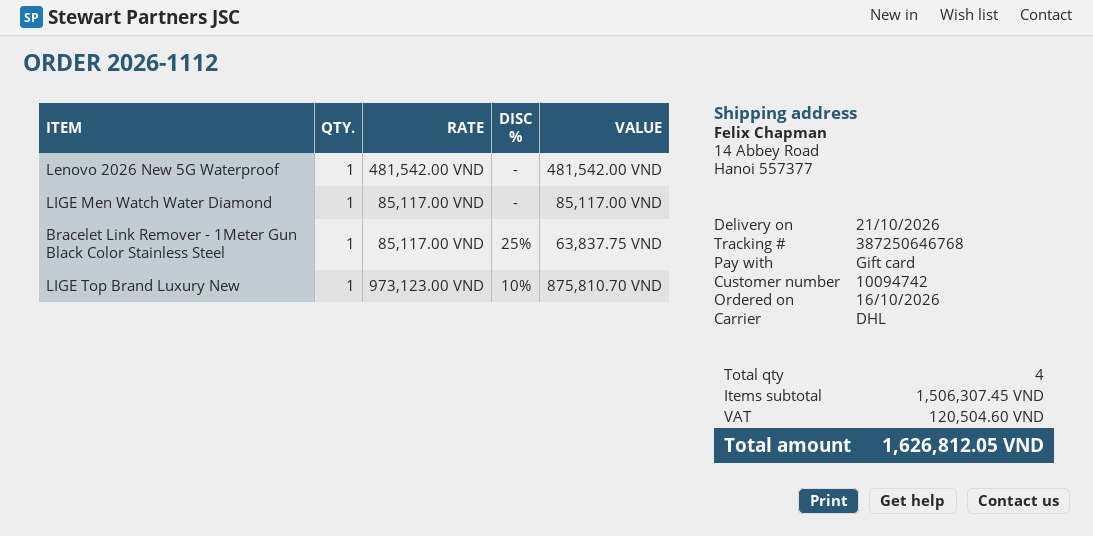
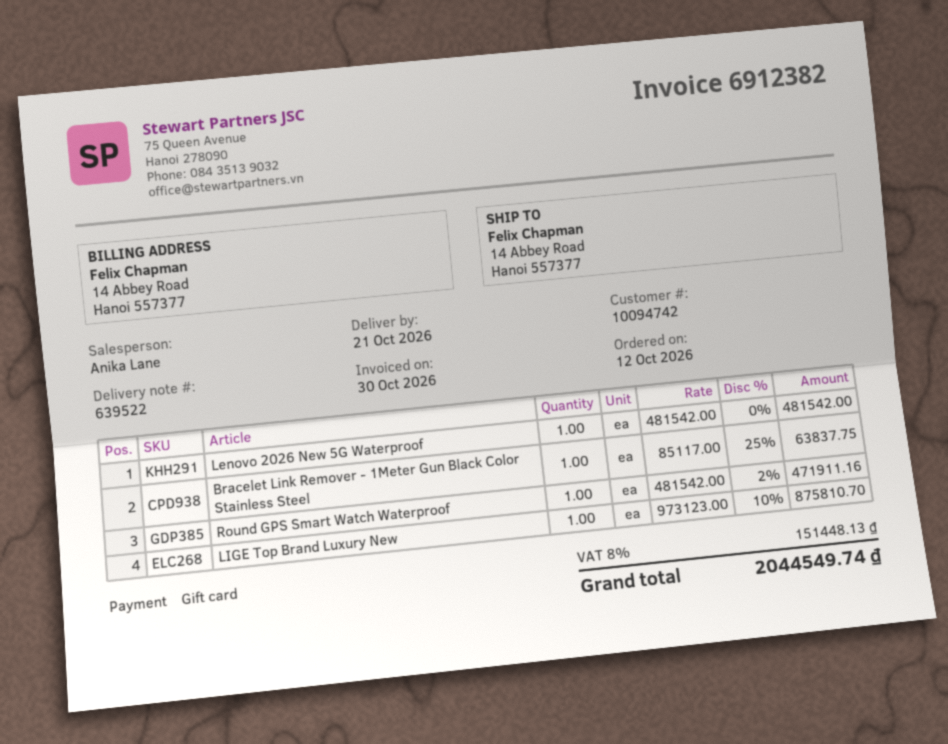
order date: 2026-10-16 -> 2026-10-12
LIGE Men Watch Water Diamond: 1 x 85117.00 = 85117.00 -> none
Round GPS Smart Watch Waterproof: none -> 1 x 481542.00 - 2% = 471911.16
tax: 120504.60 -> 151448.13
total: 1626812.05 -> 2044549.74

